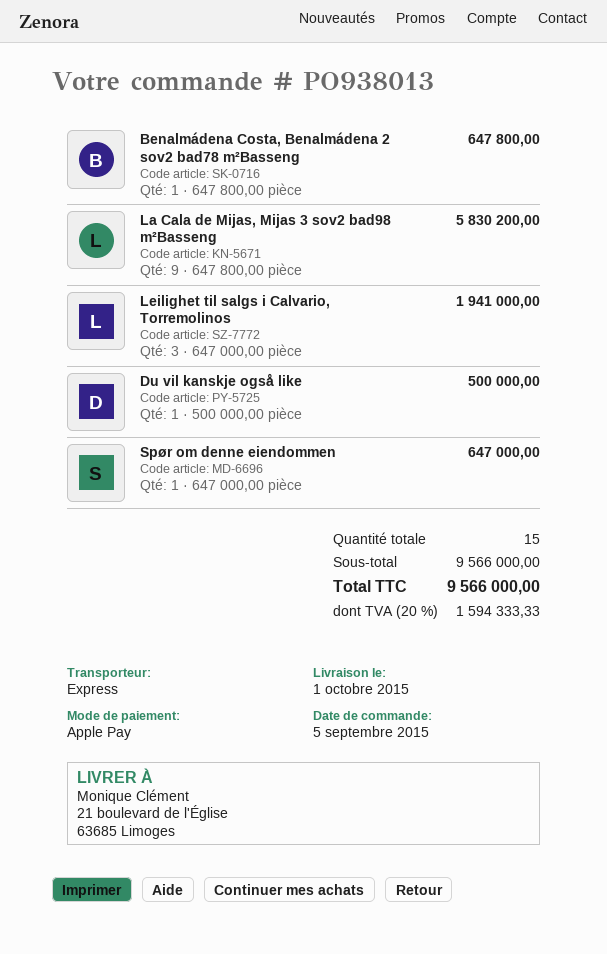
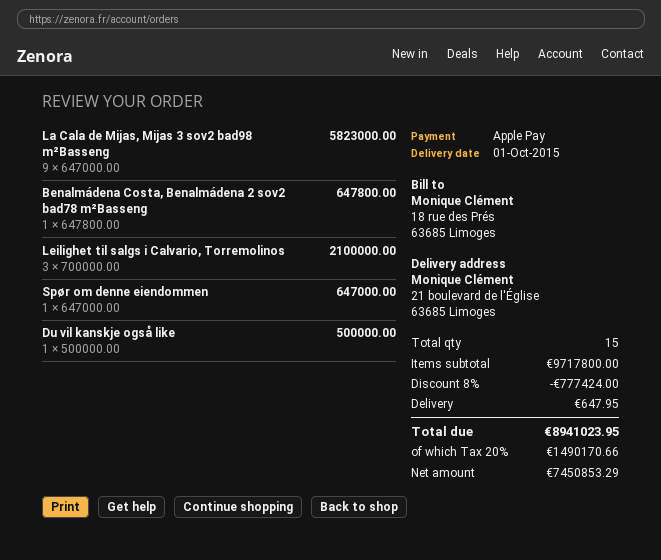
La Cala de Mijas, Mijas 3 sov2 bad98 m²Basseng: 9 x 647800.00 = 5830200.00 -> 9 x 647000.00 = 5823000.00
Leilighet til salgs i Calvario, Torremolinos: 3 x 647000.00 = 1941000.00 -> 3 x 700000.00 = 2100000.00
subtotal: 9566000.00 -> 9717800.00
discount: none -> 8% = 777424.00
shipping: none -> 647.95
tax: 20% = 1594333.33 -> 20% = 1490170.66
total: 9566000.00 -> 8941023.95

